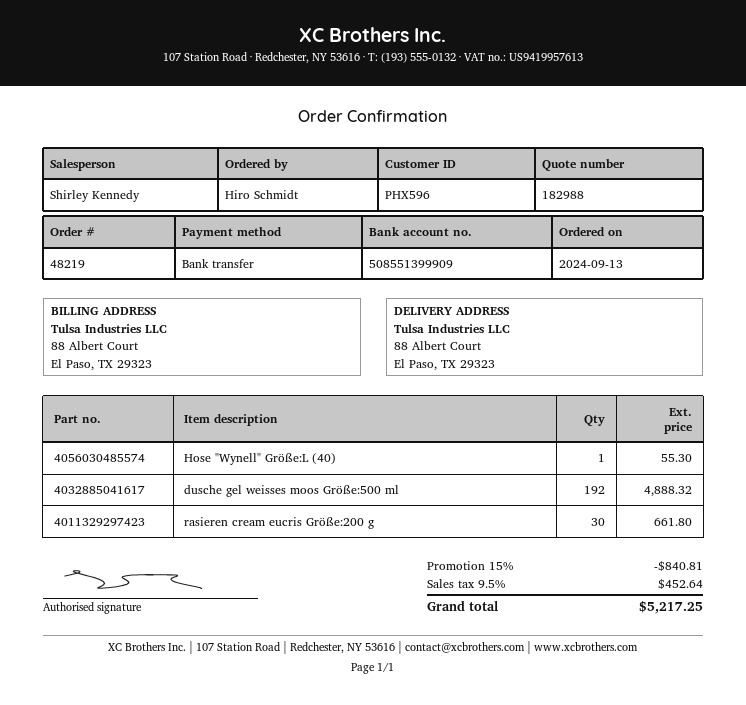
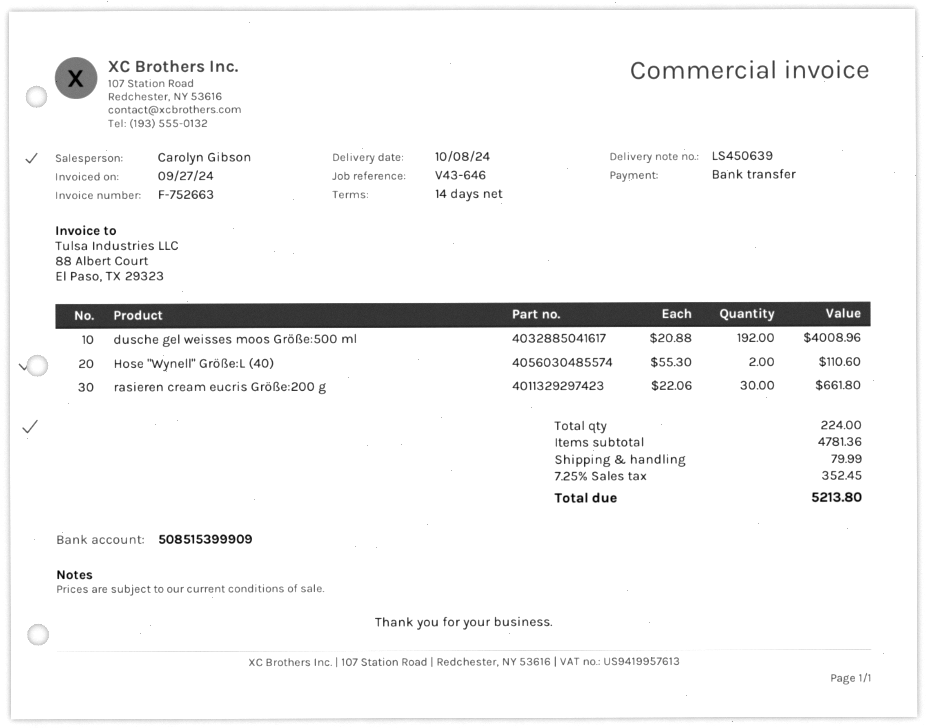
sales rep: Shirley Kennedy -> Carolyn Gibson
bank account: 508551399909 -> 508515399909
Hose "Wynell" Größe:L (40): 1 for 55.30 -> 2 for 110.60
dusche gel weisses moos Größe:500 ml: 192 for 4888.32 -> 192 for 4008.96
discount: 15% = 840.81 -> none
shipping: none -> 79.99
tax: 9.5% = 452.64 -> 7.25% = 352.45
total: 5217.25 -> 5213.80

